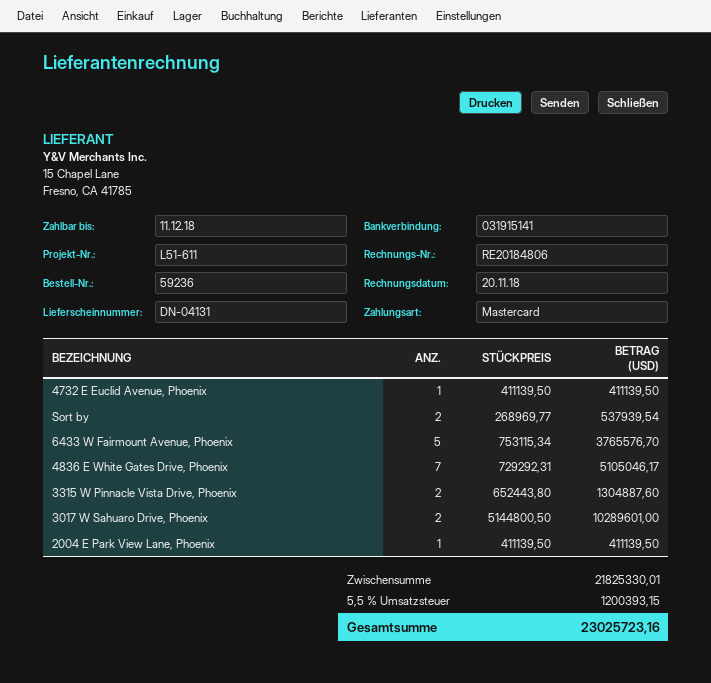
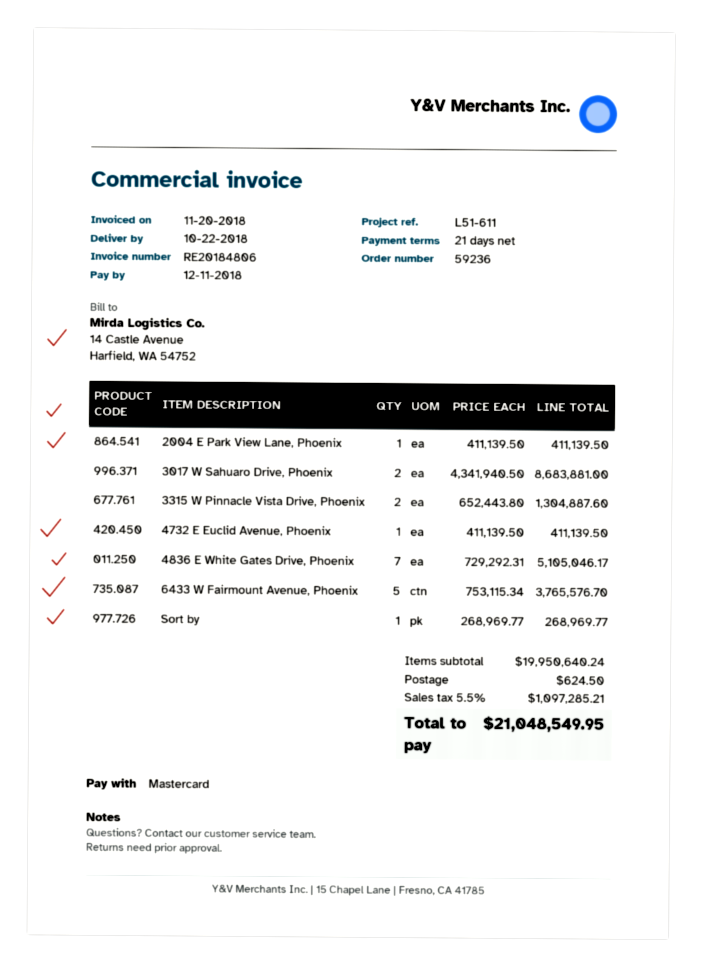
Sort by: 2 x 268969.77 = 537939.54 -> 1 x 268969.77 = 268969.77
3017 W Sahuaro Drive, Phoenix: 2 x 5144800.50 = 10289601.00 -> 2 x 4341940.50 = 8683881.00
subtotal: 21825330.01 -> 19950640.24
shipping: none -> 624.50
tax: 5.5% = 1200393.15 -> 5.5% = 1097285.21
total: 23025723.16 -> 21048549.95

